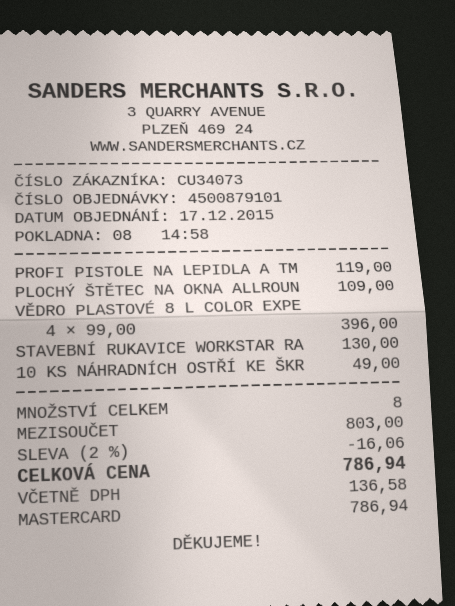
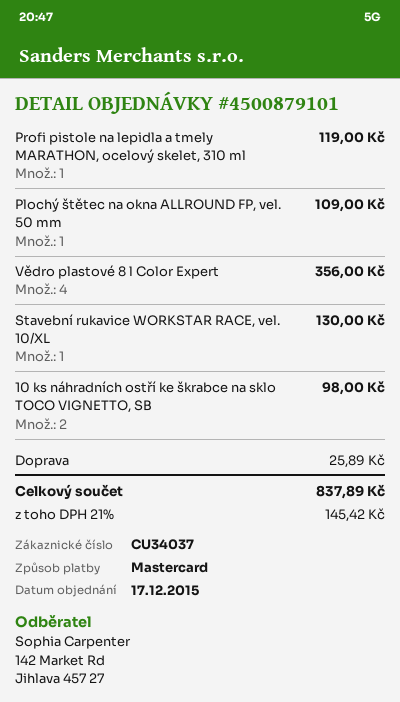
customer number: CU34073 -> CU34037
VĚDRO PLASTOVÉ 8 L COLOR EXPE: 4 for 396.00 -> 4 for 356.00
10 KS NÁHRADNÍCH OSTŘÍ KE ŠKR: 1 for 49.00 -> 2 for 98.00
discount: 2% = 16.06 -> none
shipping: none -> 25.89
tax: 136.58 -> 145.42
total: 786.94 -> 837.89

